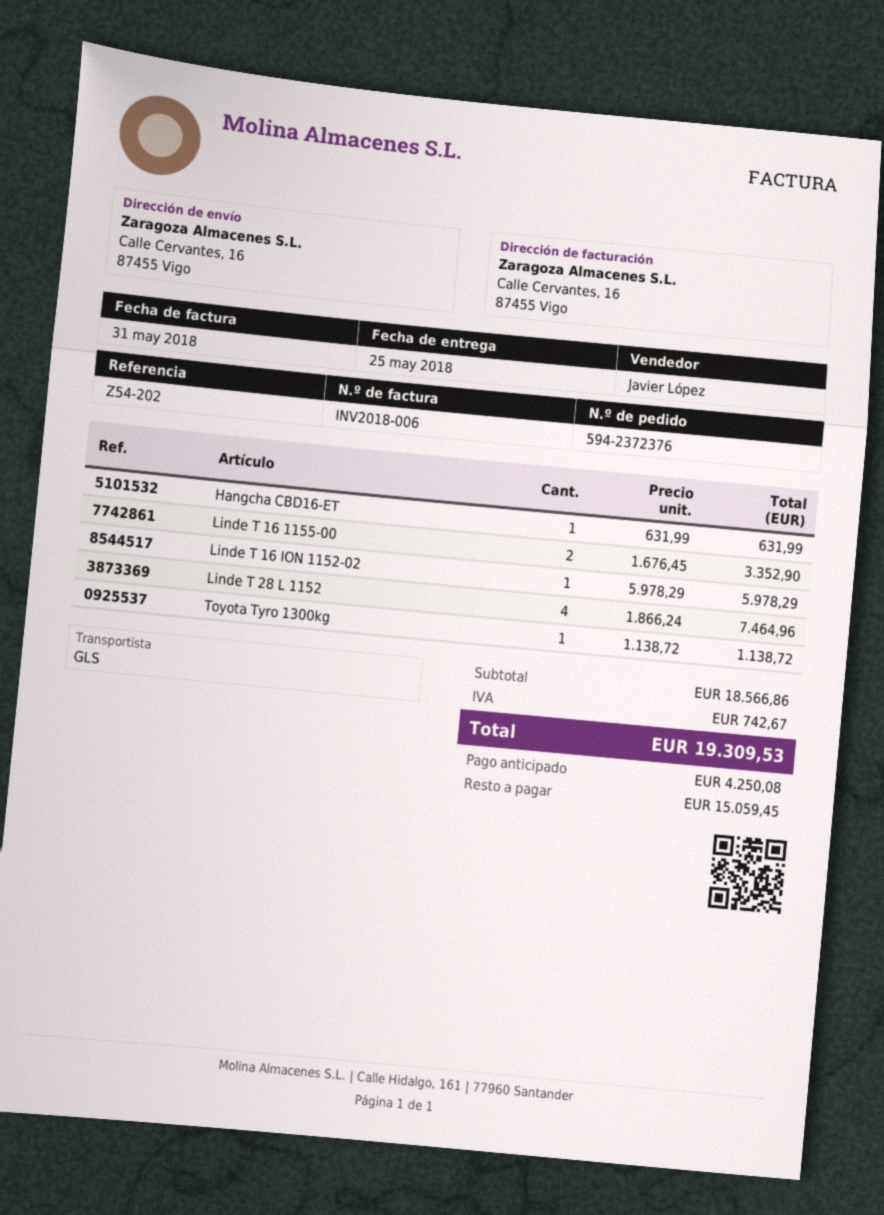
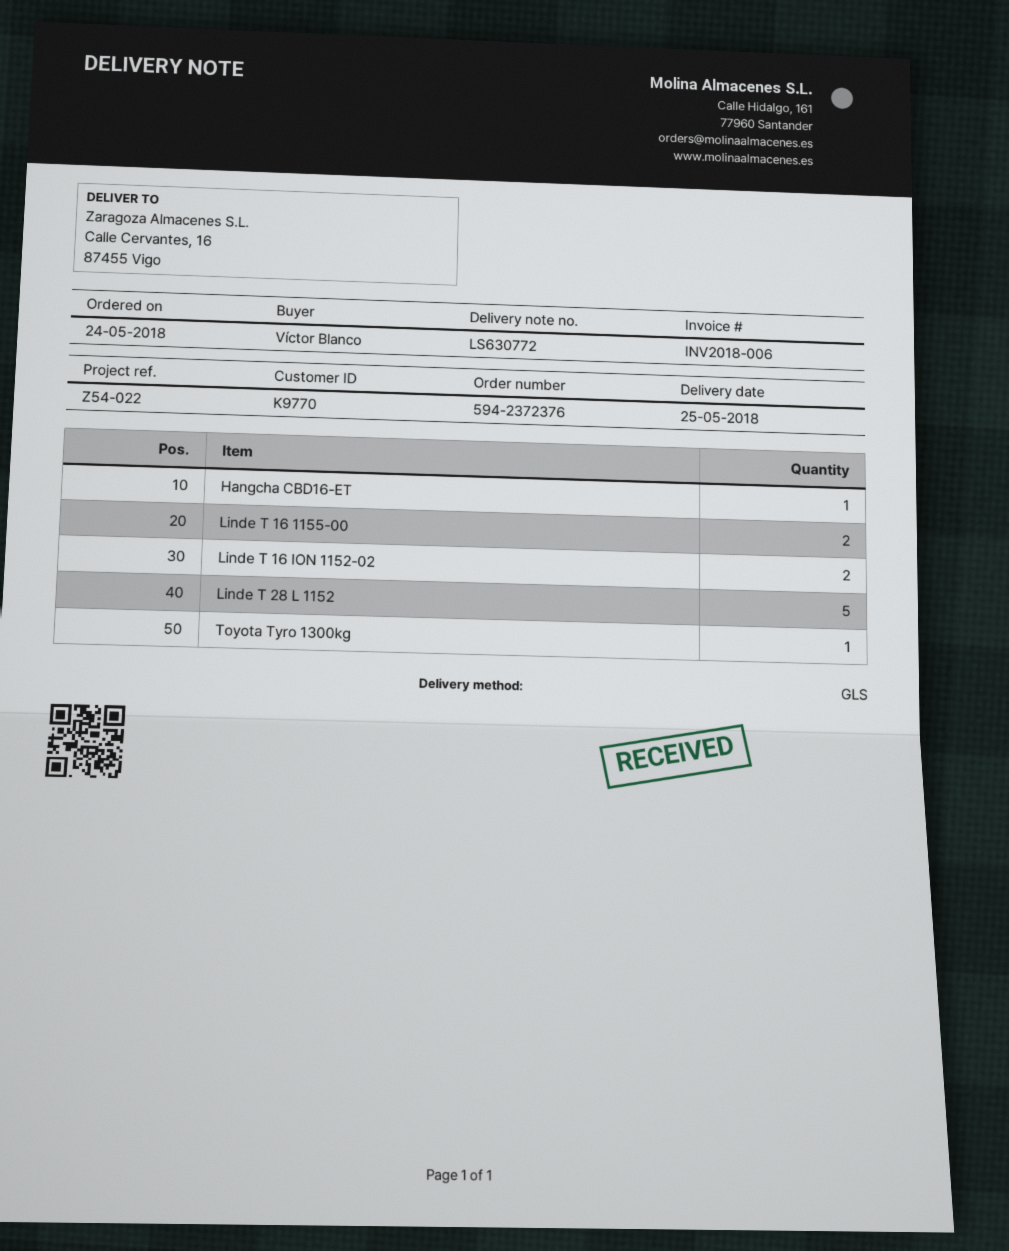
reference: Z54-202 -> Z54-022
Linde T 16 ION 1152-02: 1 -> 2
Linde T 28 L 1152: 4 -> 5

